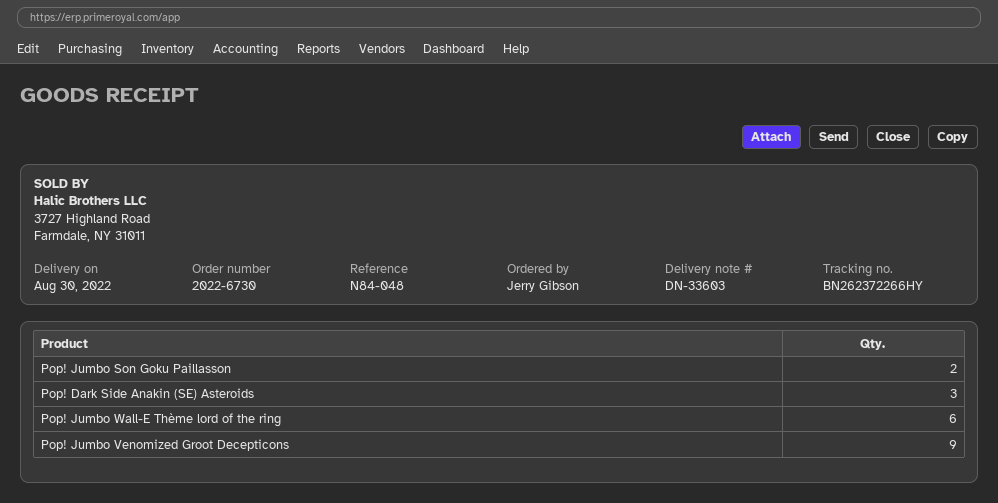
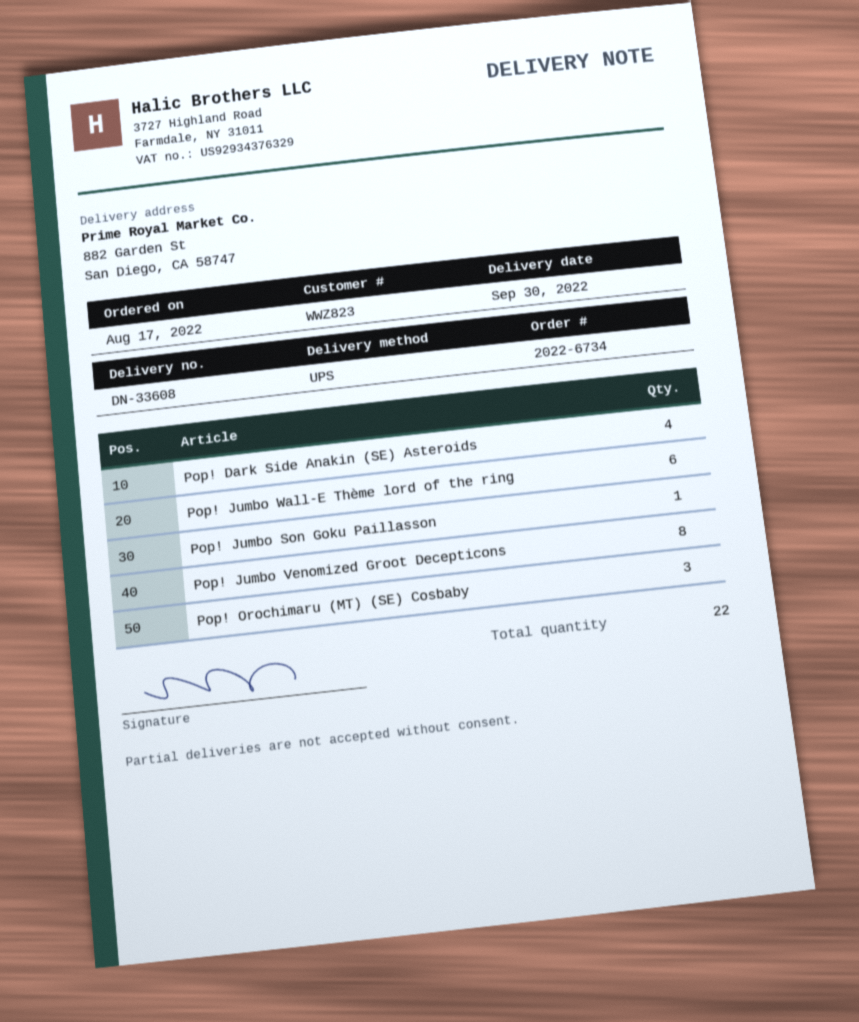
order number: 2022-6730 -> 2022-6734
delivery note number: DN-33603 -> DN-33608
delivery date: 2022-08-30 -> 2022-09-30
Pop! Jumbo Son Goku Paillasson: 2 -> 1
Pop! Dark Side Anakin (SE) Asteroids: 3 -> 4
Pop! Jumbo Venomized Groot Decepticons: 9 -> 8
Pop! Orochimaru (MT) (SE) Cosbaby: none -> 3

